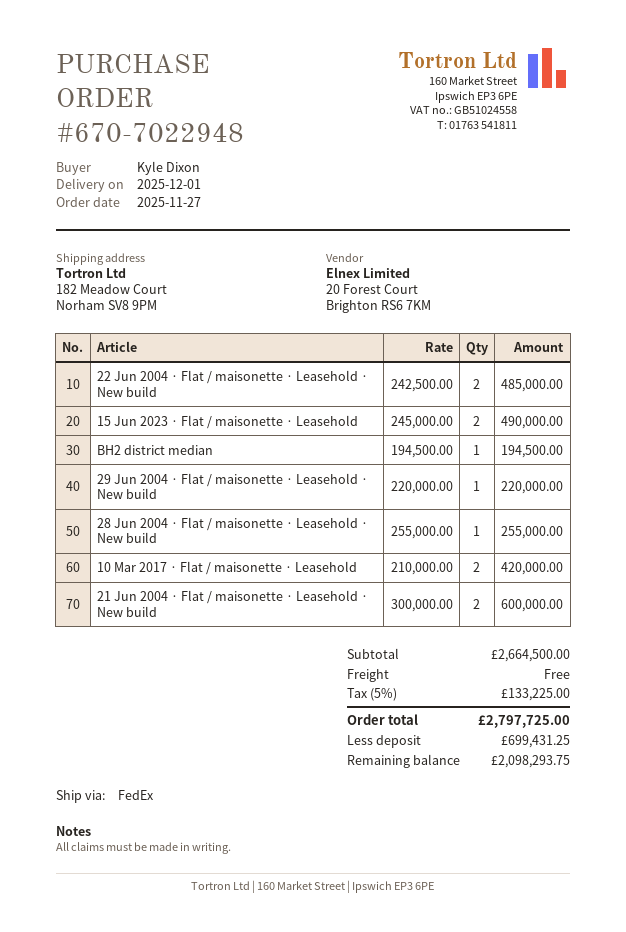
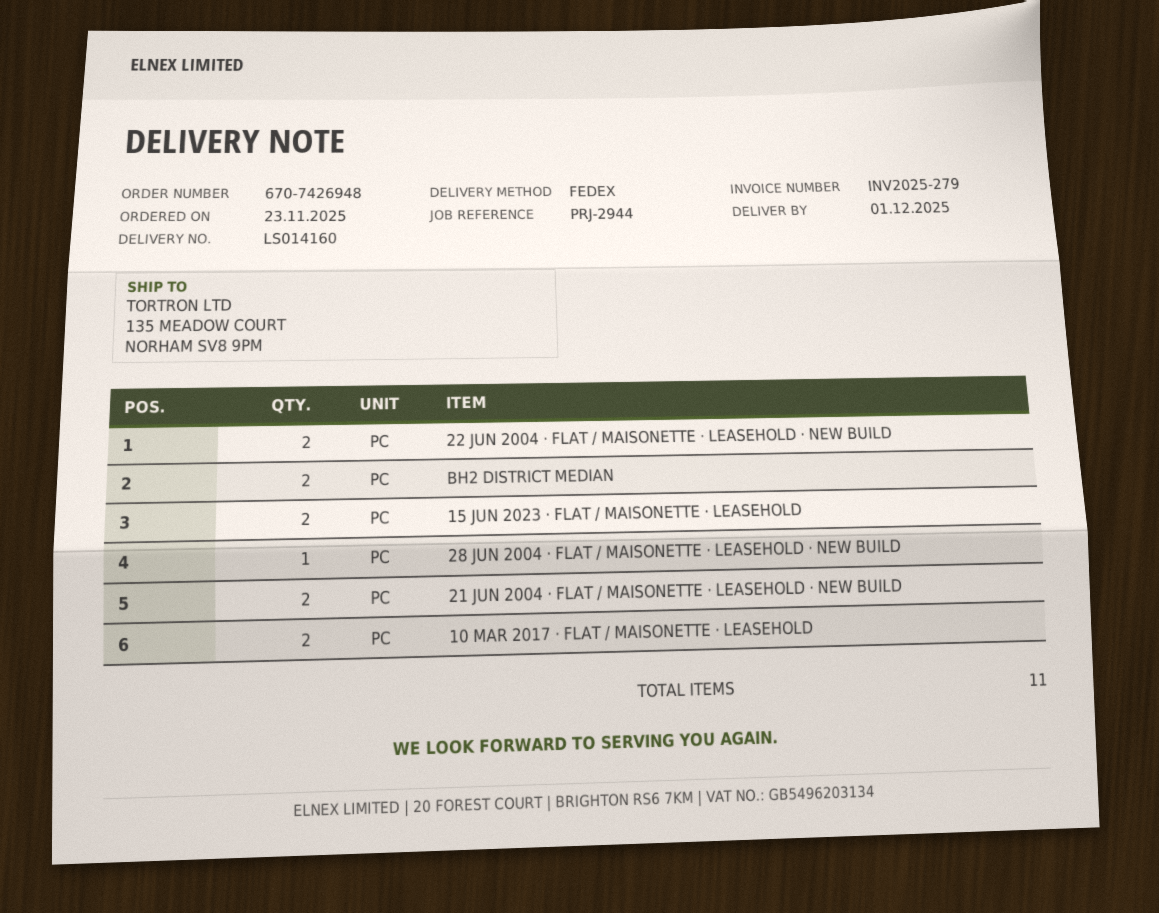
order number: 670-7022948 -> 670-7426948
order date: 2025-11-27 -> 2025-11-23
ship to: 182 Meadow Court, Norham SV8 9PM -> 135 MEADOW COURT, NORHAM SV8 9PM
BH2 district median: 1 -> 2
29 Jun 2004 · Flat / maisonette · Leasehold · New build: 1 -> none

